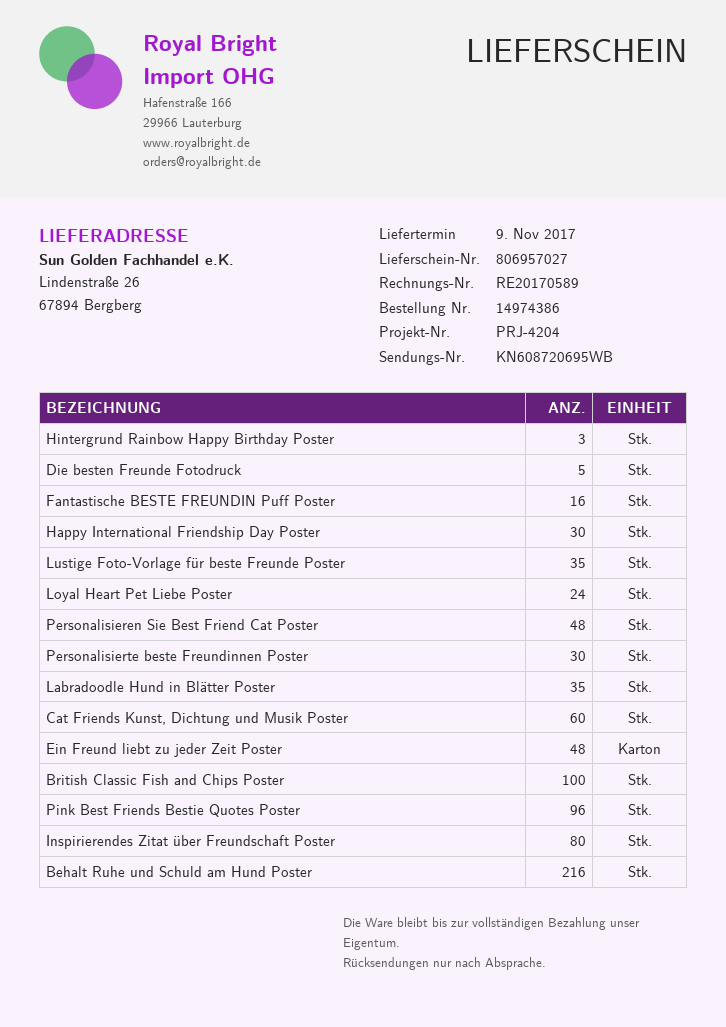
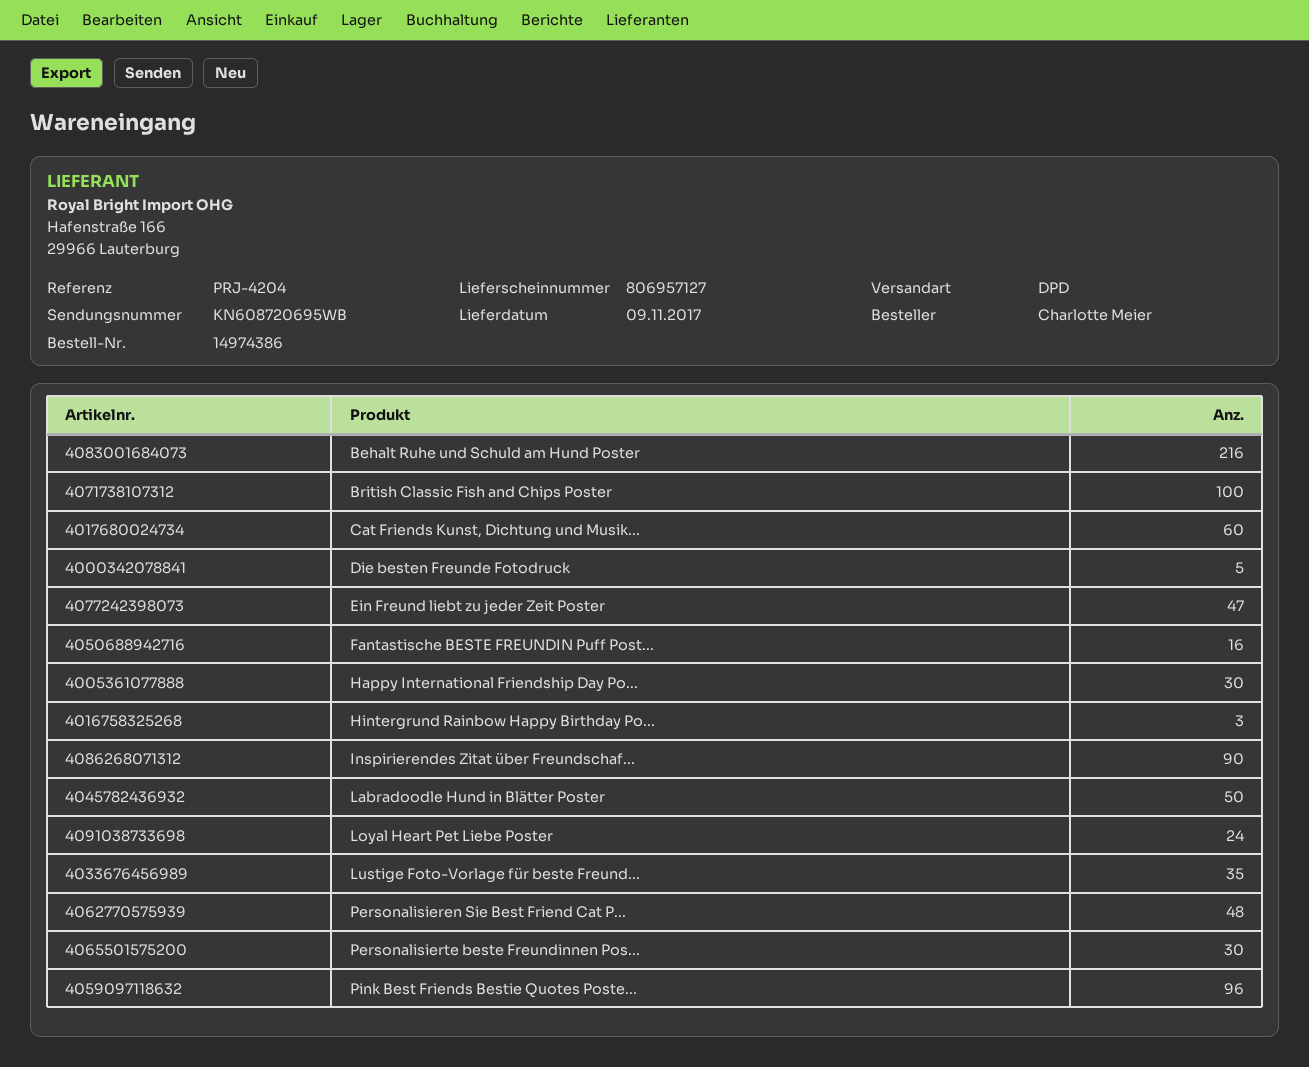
delivery note number: 806957027 -> 806957127
Labradoodle Hund in Blätter Poster: 35 -> 50
Ein Freund liebt zu jeder Zeit Poster: 48 -> 47
Inspirierendes Zitat über Freundschaft Poster: 80 -> 90

